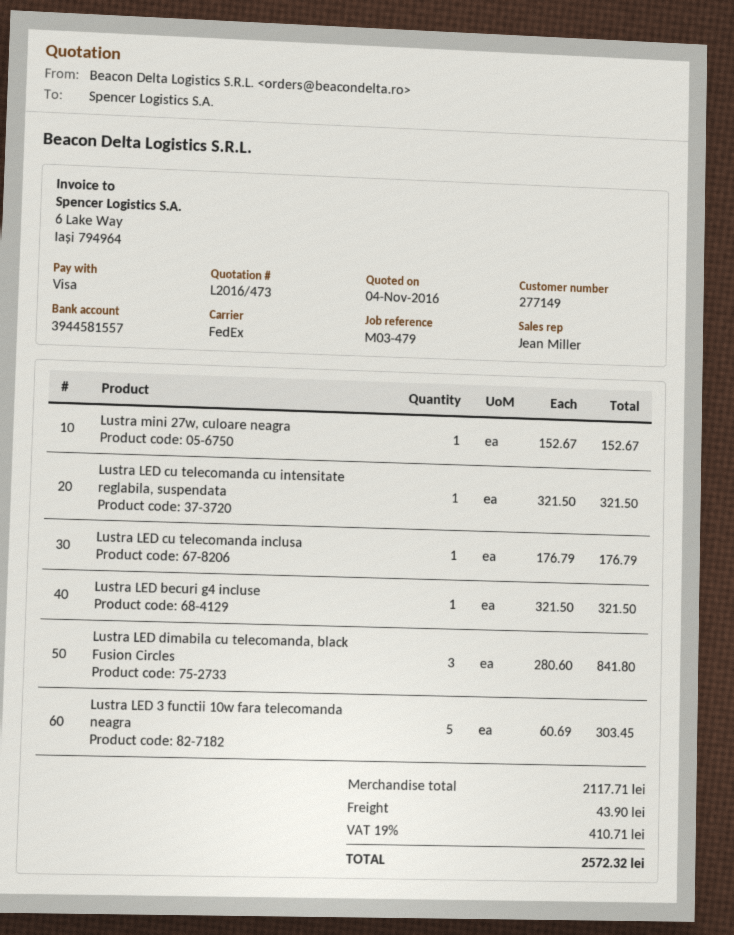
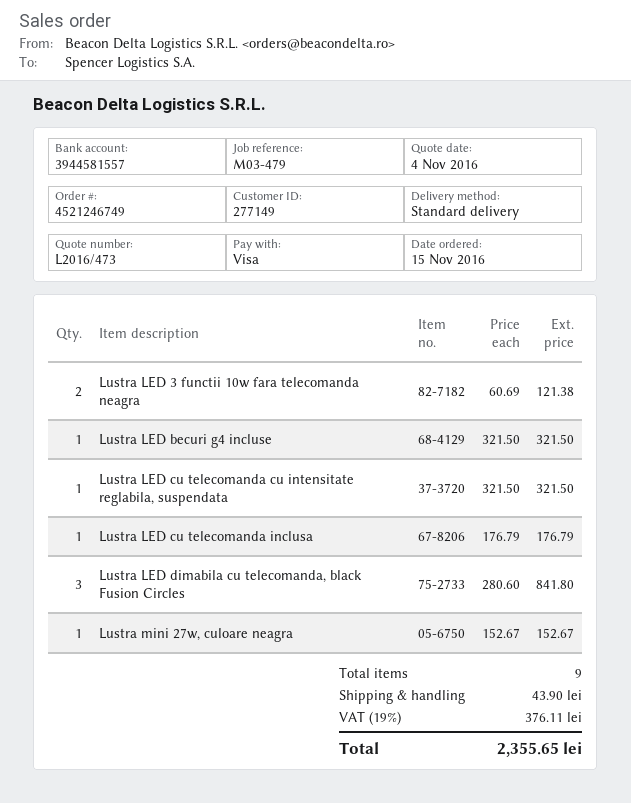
shipping method: FedEx -> standard
Lustra LED 3 functii 10w fara telecomanda neagra: 5 x 60.69 = 303.45 -> 2 x 60.69 = 121.38
tax: 19% = 410.71 -> 19% = 376.11
total: 2572.32 -> 2355.65

